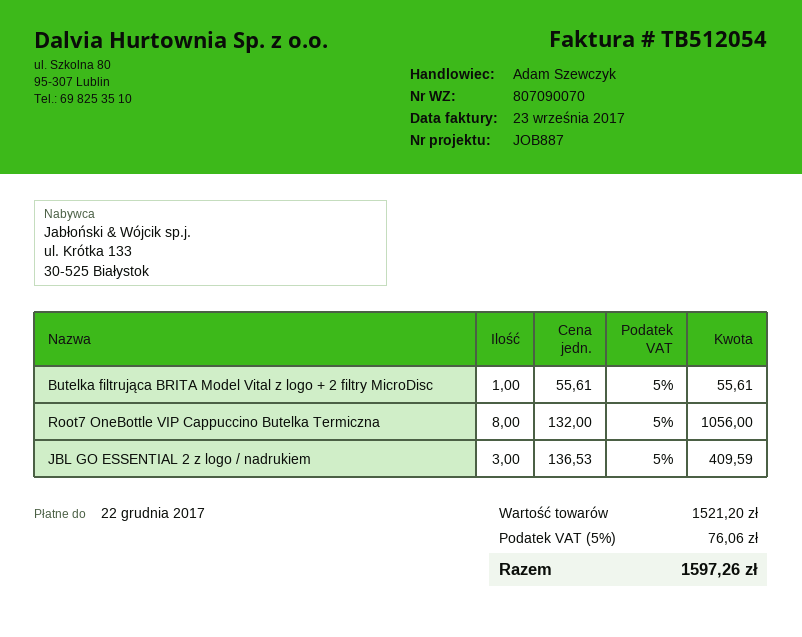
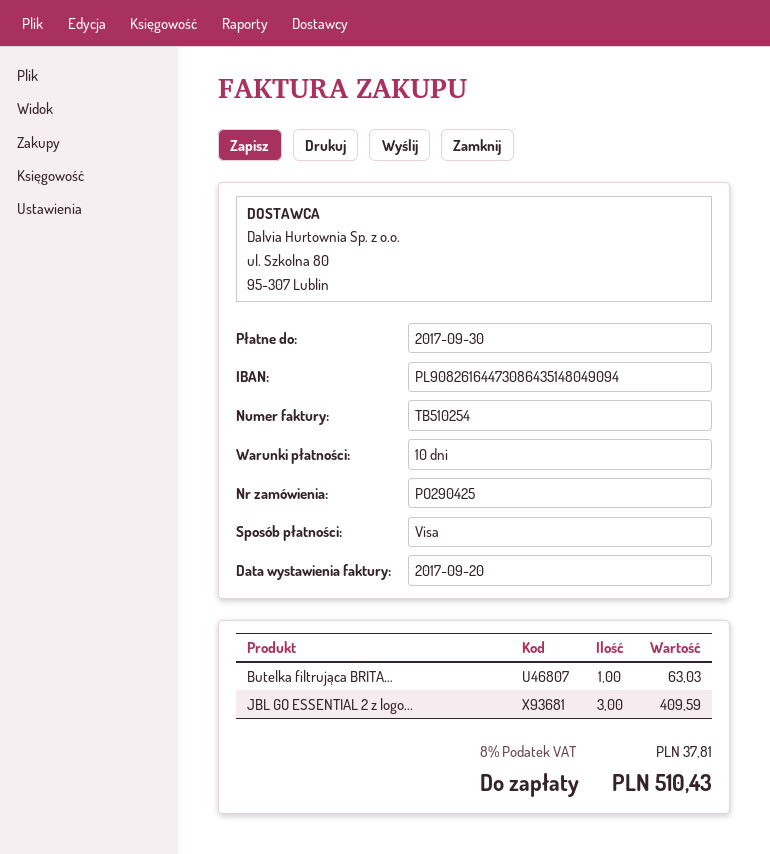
invoice number: TB512054 -> TB510254
invoice date: 2017-09-23 -> 2017-09-20
due date: 2017-12-22 -> 2017-09-30
Butelka filtrująca BRITA Model Vital z logo + 2 filtry MicroDisc: 1 for 55.61 -> 1 for 63.03
Root7 OneBottle VIP Cappuccino Butelka Termiczna: 8 for 1056.00 -> none
tax: 5% = 76.06 -> 8% = 37.81
total: 1597.26 -> 510.43

